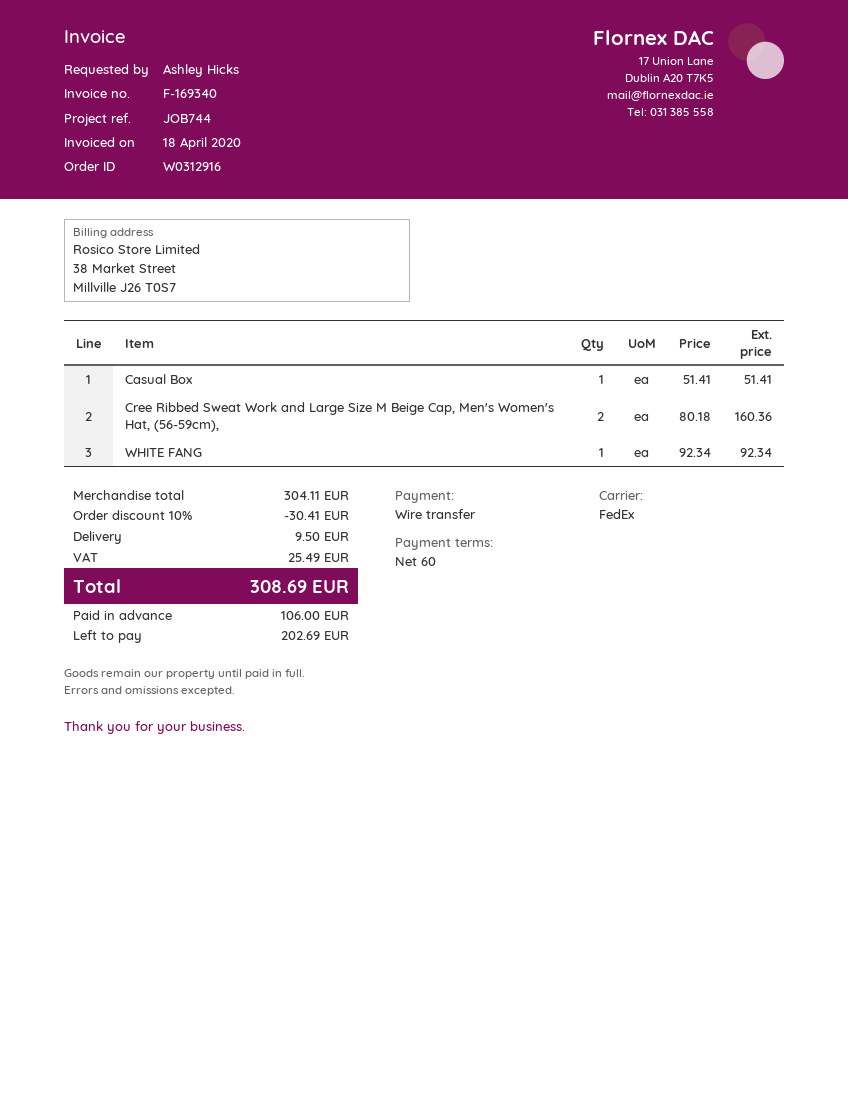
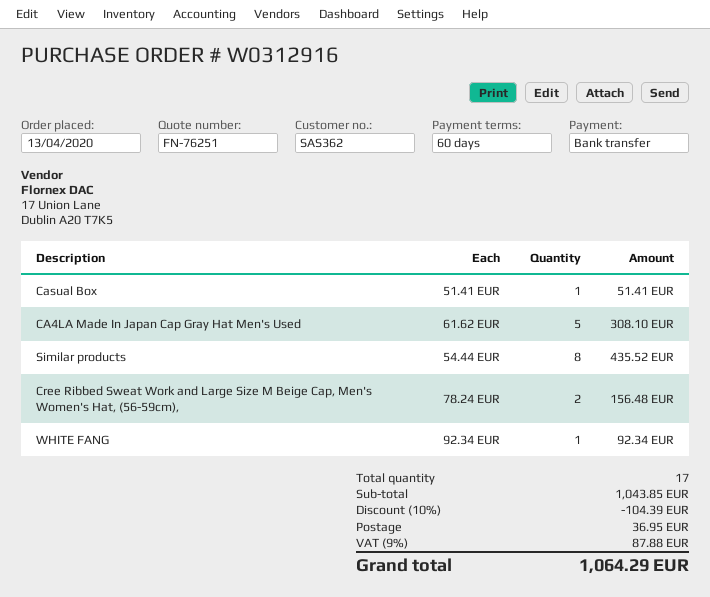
Cree Ribbed Sweat Work and Large Size M Beige Cap, Men's Women's Hat, (56-59cm),: 2 x 80.18 = 160.36 -> 2 x 78.24 = 156.48
CA4LA Made In Japan Cap Gray Hat Men's Used: none -> 5 x 61.62 = 308.10
Similar products: none -> 8 x 54.44 = 435.52
subtotal: 304.11 -> 1043.85
discount: 10% = 30.41 -> 10% = 104.39
shipping: 9.50 -> 36.95
tax: 25.49 -> 87.88
total: 308.69 -> 1064.29

